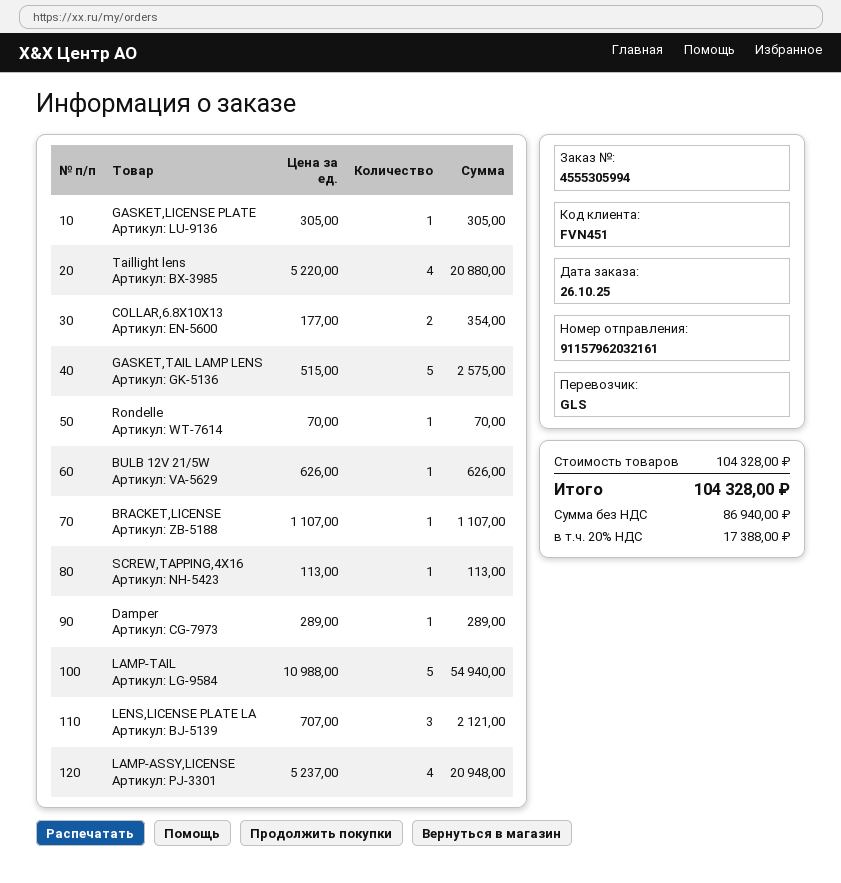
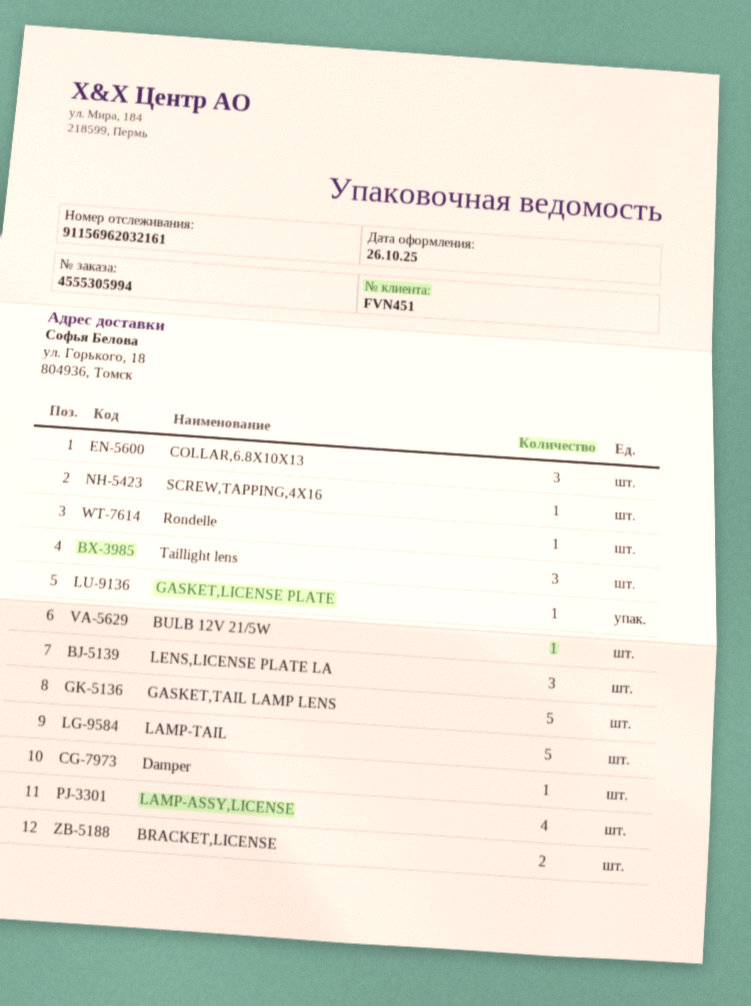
tracking number: 91157962032161 -> 91156962032161
Taillight lens: 4 -> 3
COLLAR,6.8X10X13: 2 -> 3
BRACKET,LICENSE: 1 -> 2

